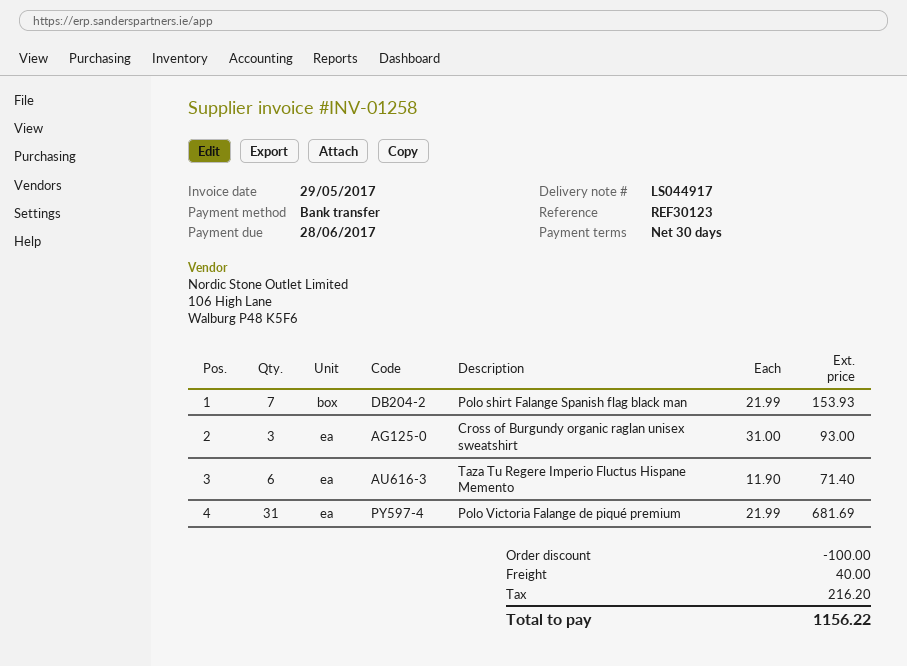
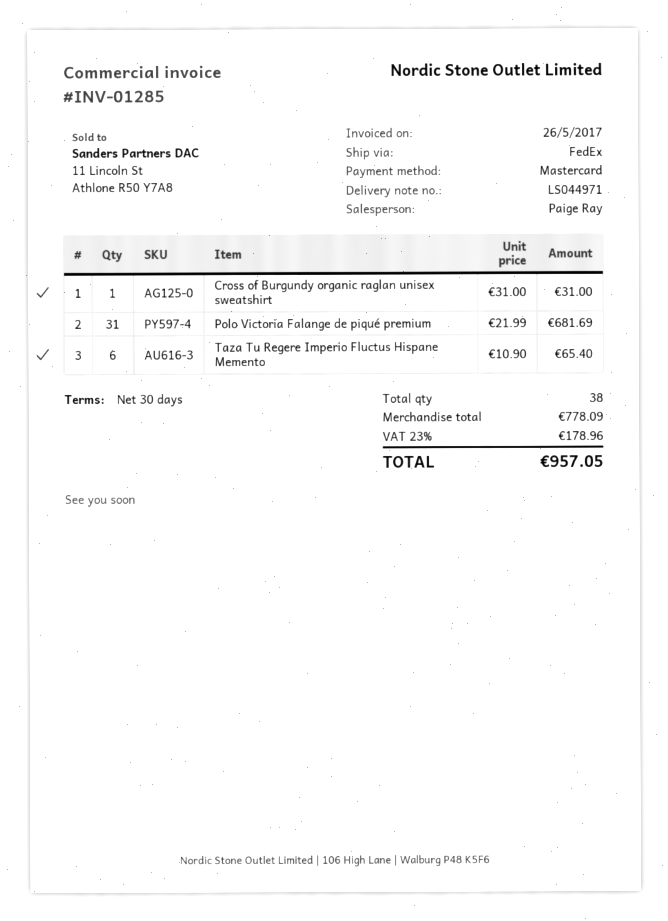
delivery note number: LS044917 -> LS044971
invoice number: INV-01258 -> INV-01285
invoice date: 2017-05-29 -> 2017-05-26
payment method: bank transfer -> Mastercard
Polo shirt Falange Spanish flag black man: 7 x 21.99 = 153.93 -> none
Cross of Burgundy organic raglan unisex sweatshirt: 3 x 31.00 = 93.00 -> 1 x 31.00 = 31.00
Taza Tu Regere Imperio Fluctus Hispane Memento: 6 x 11.90 = 71.40 -> 6 x 10.90 = 65.40
discount: 100.00 -> none
shipping: 40.00 -> none
tax: 216.20 -> 178.96
total: 1156.22 -> 957.05

